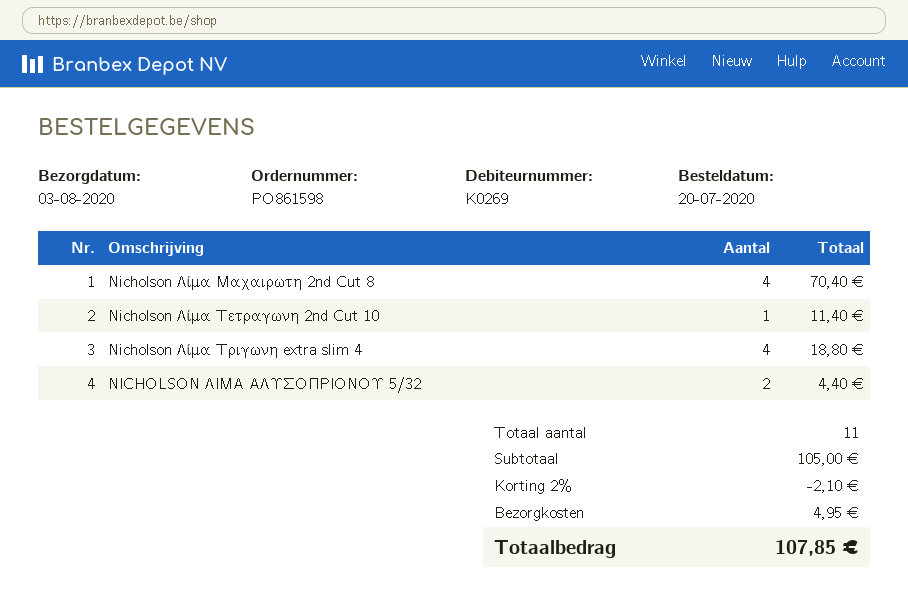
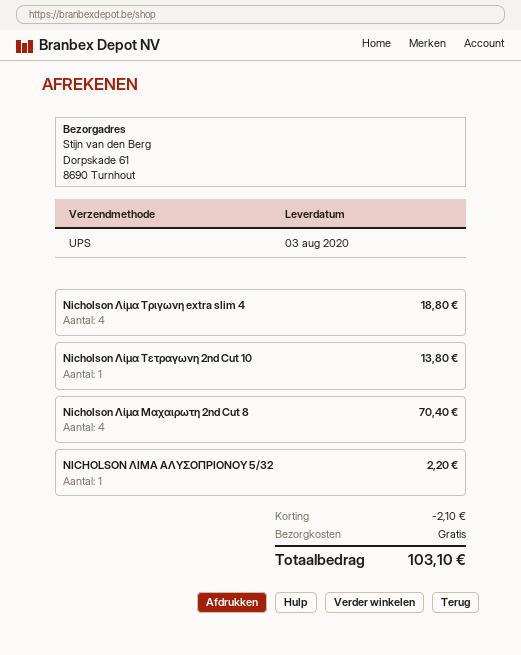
Nicholson Λίμα Τετραγωνη 2nd Cut 10: 1 for 11.40 -> 1 for 13.80
NICHOLSON ΛΙΜΑ ΑΛΥΣΟΠΡΙΟΝΟΥ 5/32: 2 for 4.40 -> 1 for 2.20
shipping: 4.95 -> 0.00
total: 107.85 -> 103.10

